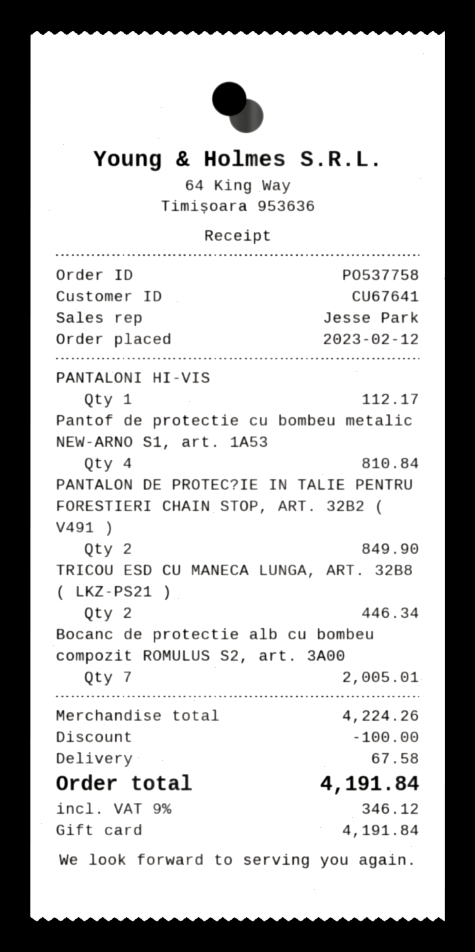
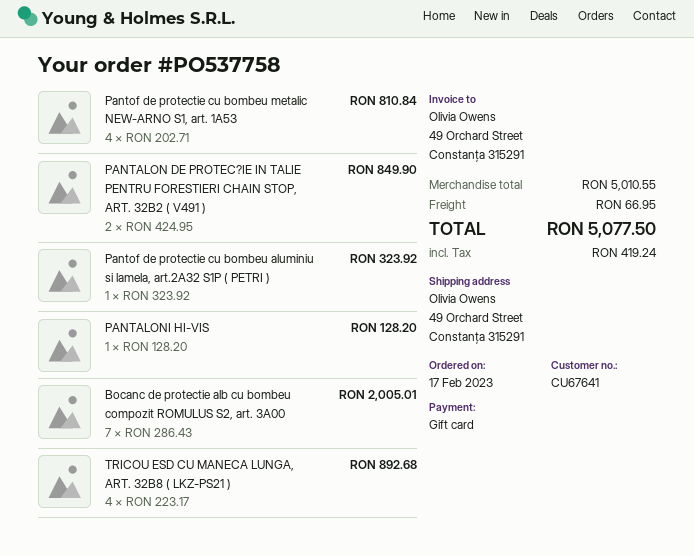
order date: 2023-02-12 -> 2023-02-17
PANTALONI HI-VIS: 1 for 112.17 -> 1 for 128.20
TRICOU ESD CU MANECA LUNGA, ART. 32B8 ( LKZ-PS21 ): 2 for 446.34 -> 4 for 892.68
Pantof de protectie cu bombeu aluminiu si lamela, art.2A32 S1P ( PETRI ): none -> 1 for 323.92
subtotal: 4224.26 -> 5010.55
discount: 100.00 -> none
shipping: 67.58 -> 66.95
tax: 346.12 -> 419.24
total: 4191.84 -> 5077.50

